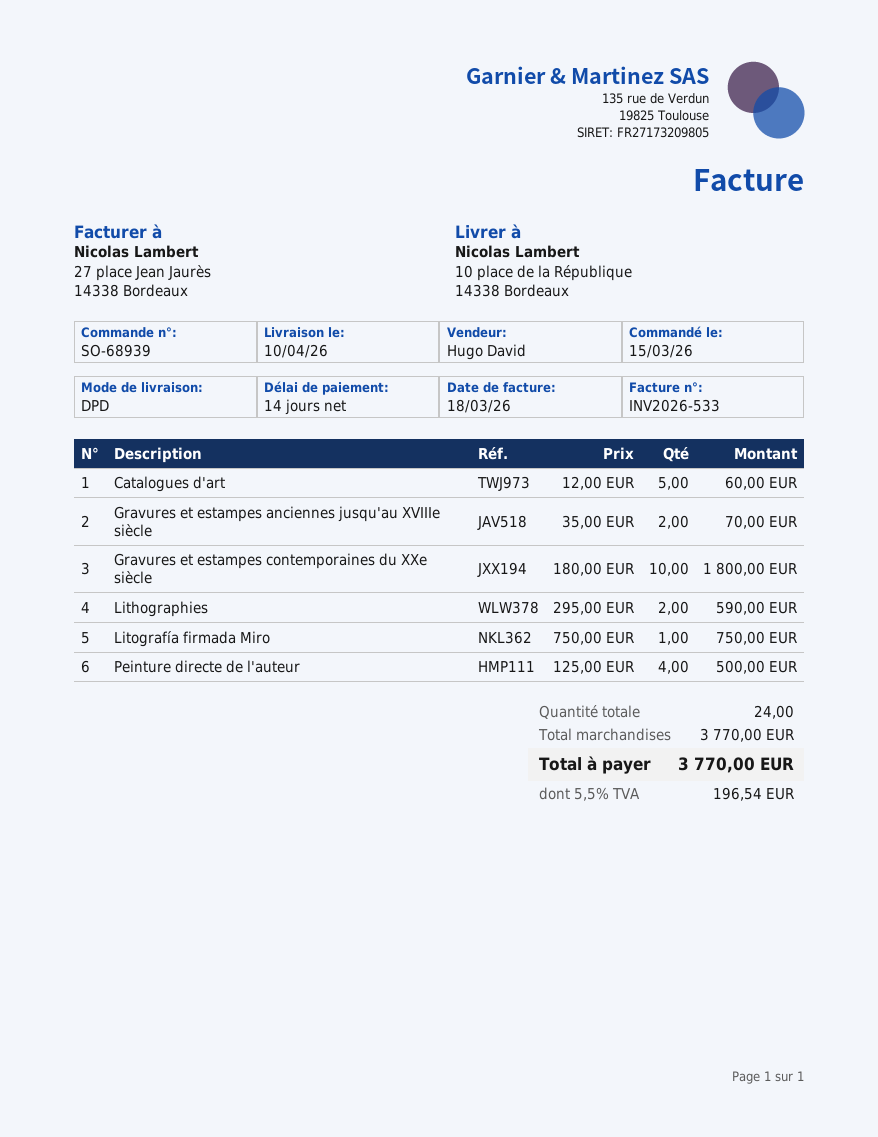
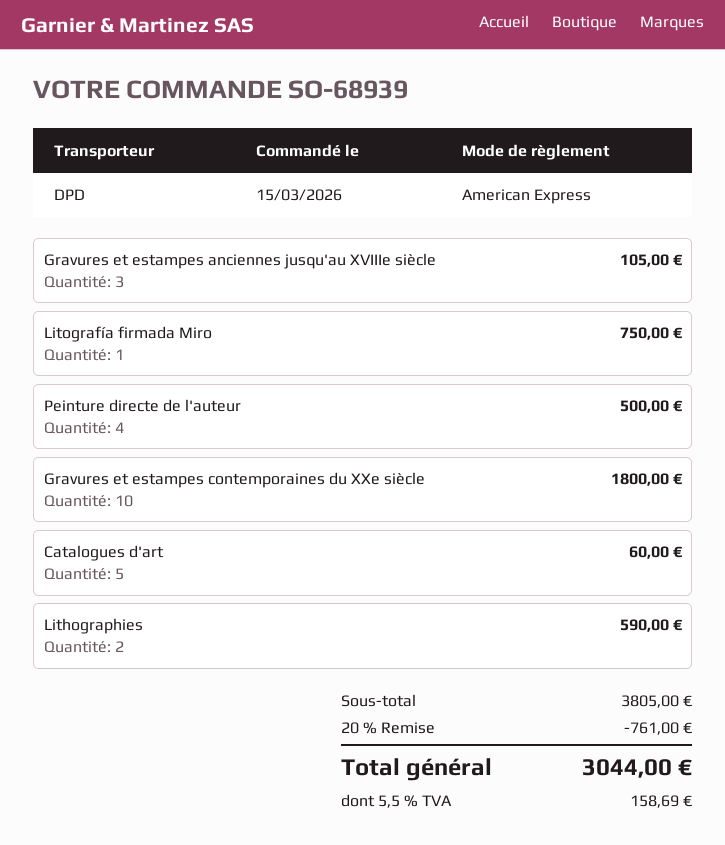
Gravures et estampes anciennes jusqu'au XVIIIe siècle: 2 for 70.00 -> 3 for 105.00
subtotal: 3770.00 -> 3805.00
discount: none -> 20% = 761.00
tax: 5.5% = 196.54 -> 5.5% = 158.69
total: 3770.00 -> 3044.00

